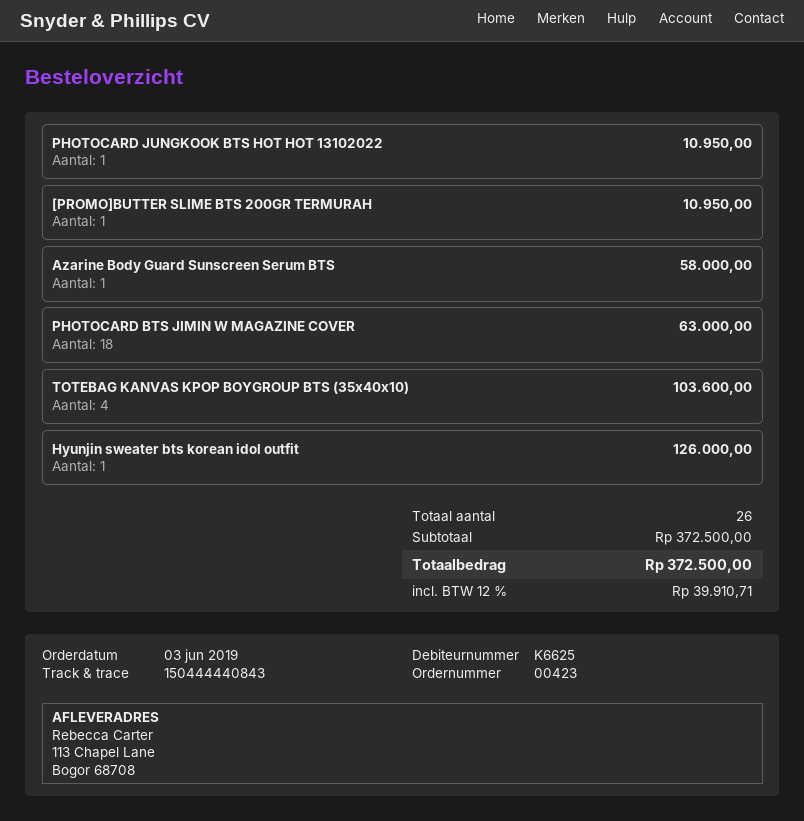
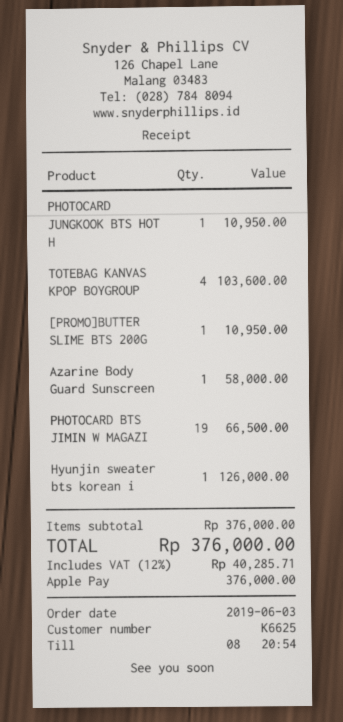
PHOTOCARD BTS JIMIN W MAGAZINE COVER: 18 for 63000.00 -> 19 for 66500.00
subtotal: 372500.00 -> 376000.00
tax: 12% = 39910.71 -> 12% = 40285.71
total: 372500.00 -> 376000.00

